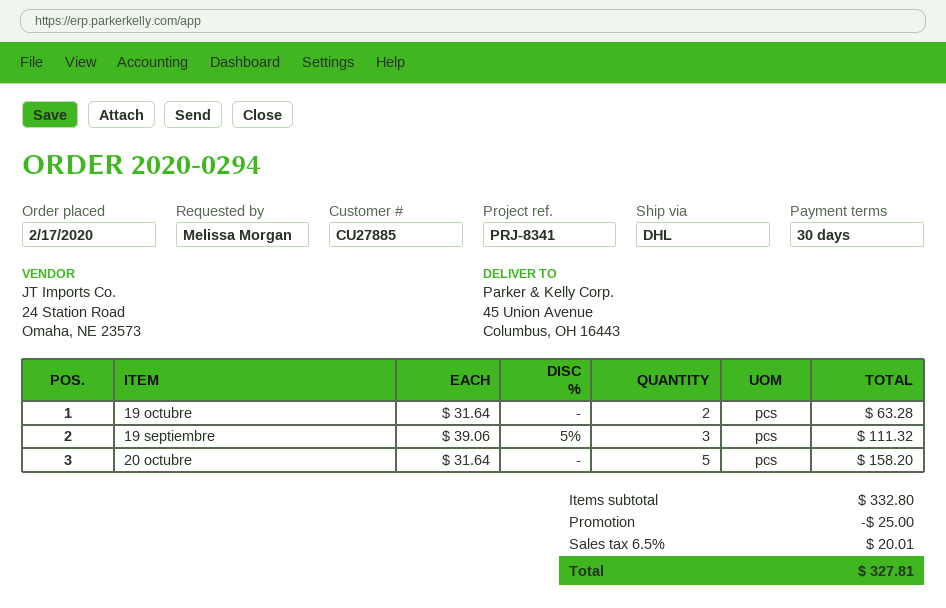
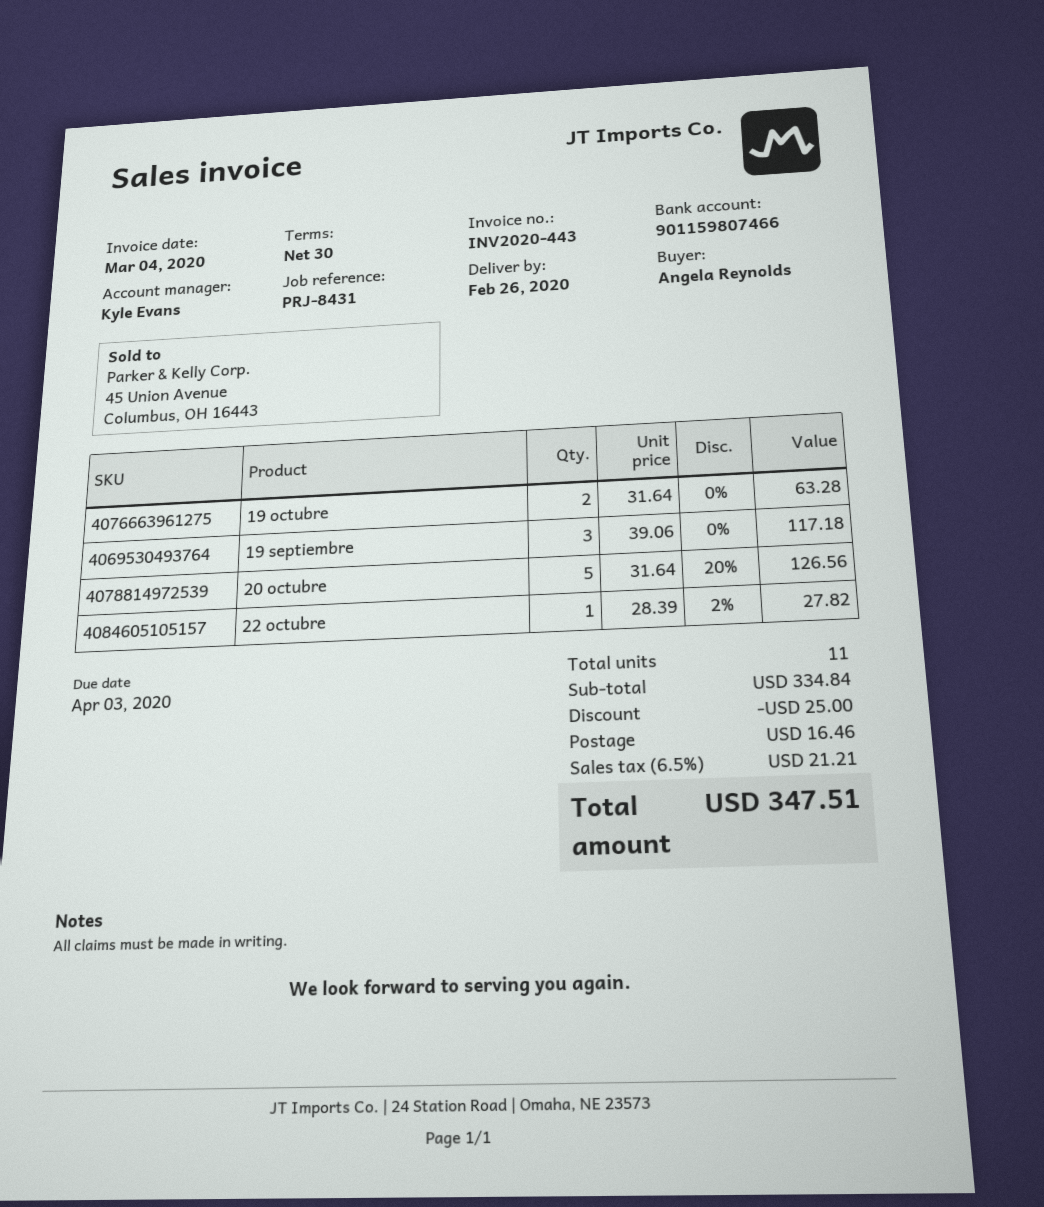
reference: PRJ-8341 -> PRJ-8431
ordered by: Melissa Morgan -> Angela Reynolds
19 septiembre: 3 x 39.06 - 5% = 111.32 -> 3 x 39.06 = 117.18
20 octubre: 5 x 31.64 = 158.20 -> 5 x 31.64 - 20% = 126.56
22 octubre: none -> 1 x 28.39 - 2% = 27.82
subtotal: 332.80 -> 334.84
shipping: none -> 16.46
tax: 6.5% = 20.01 -> 6.5% = 21.21
total: 327.81 -> 347.51

